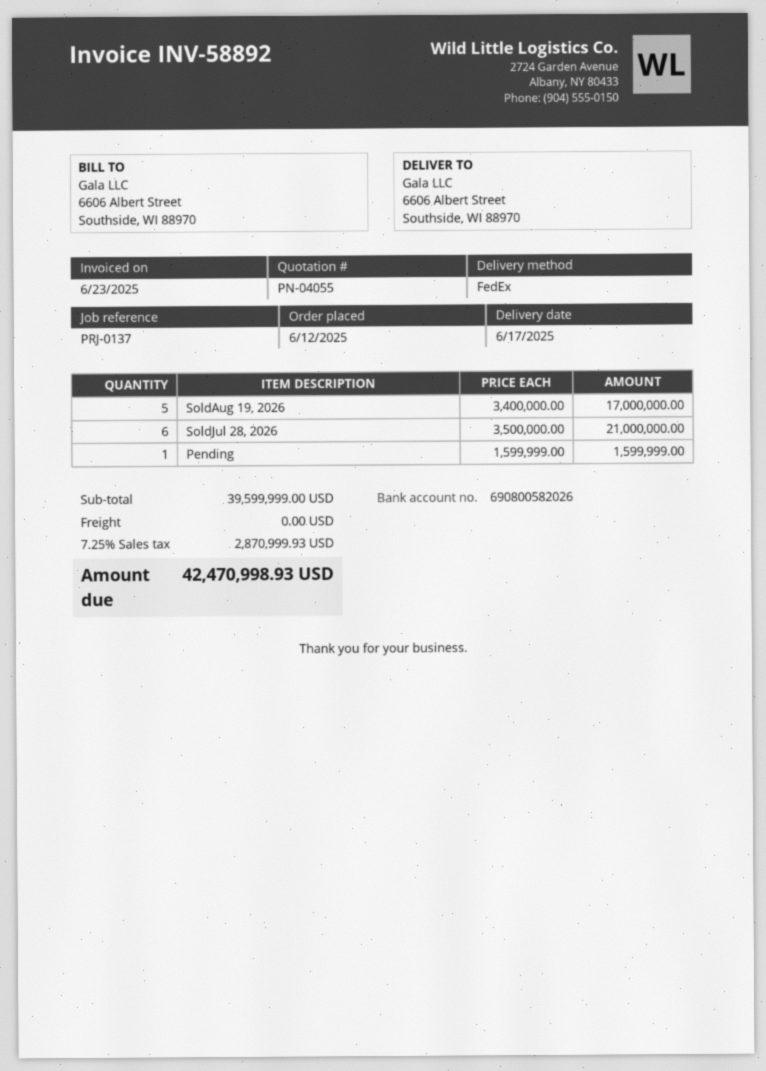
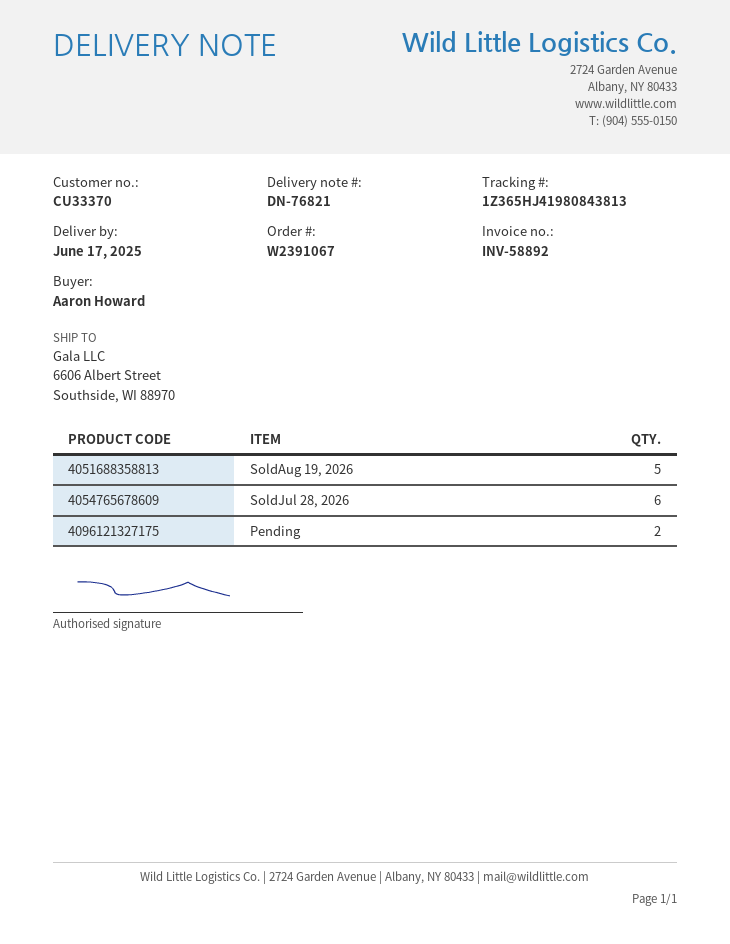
Pending: 1 -> 2

